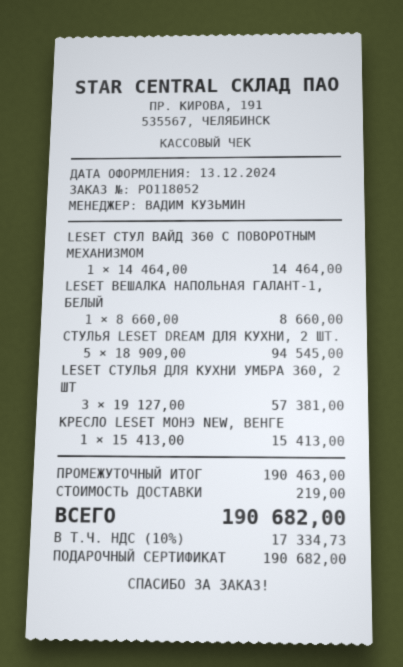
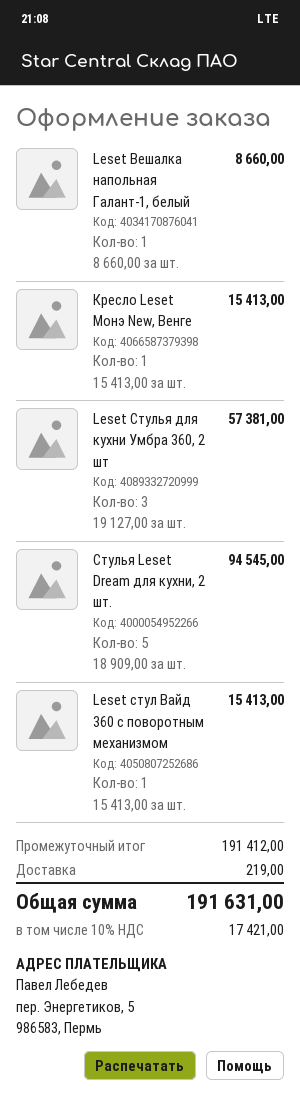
LESET СТУЛ ВАЙД 360 С ПОВОРОТНЫМ МЕХАНИЗМОМ: 1 x 14464.00 = 14464.00 -> 1 x 15413.00 = 15413.00
subtotal: 190463.00 -> 191412.00
tax: 10% = 17334.73 -> 10% = 17421.00
total: 190682.00 -> 191631.00

